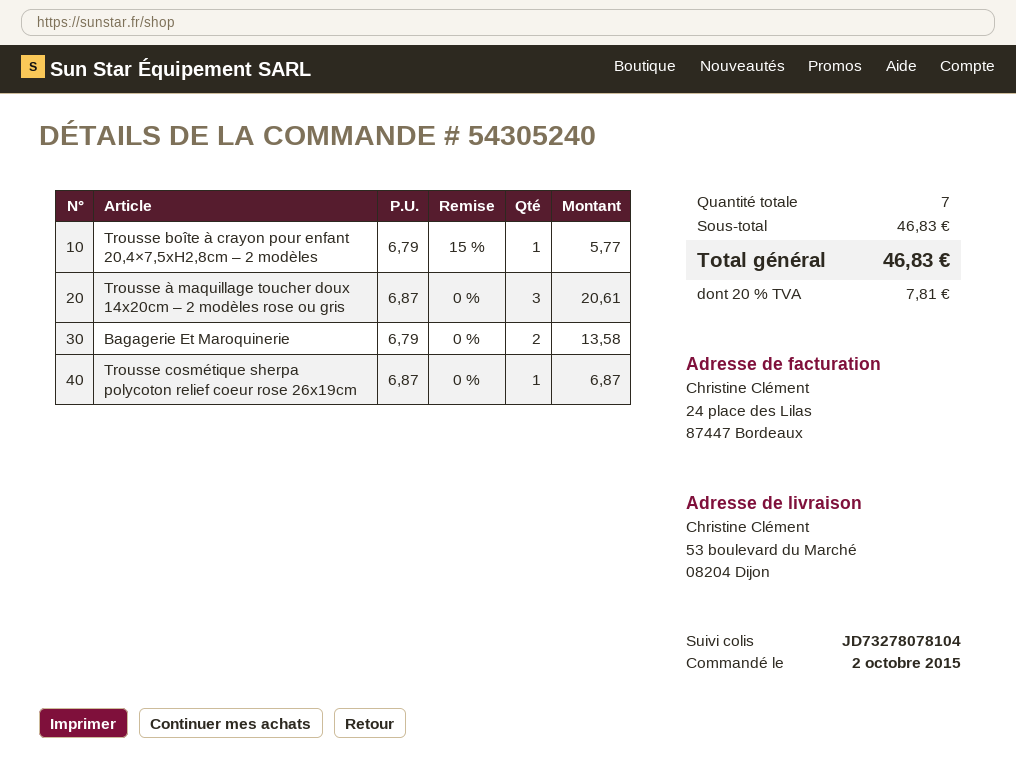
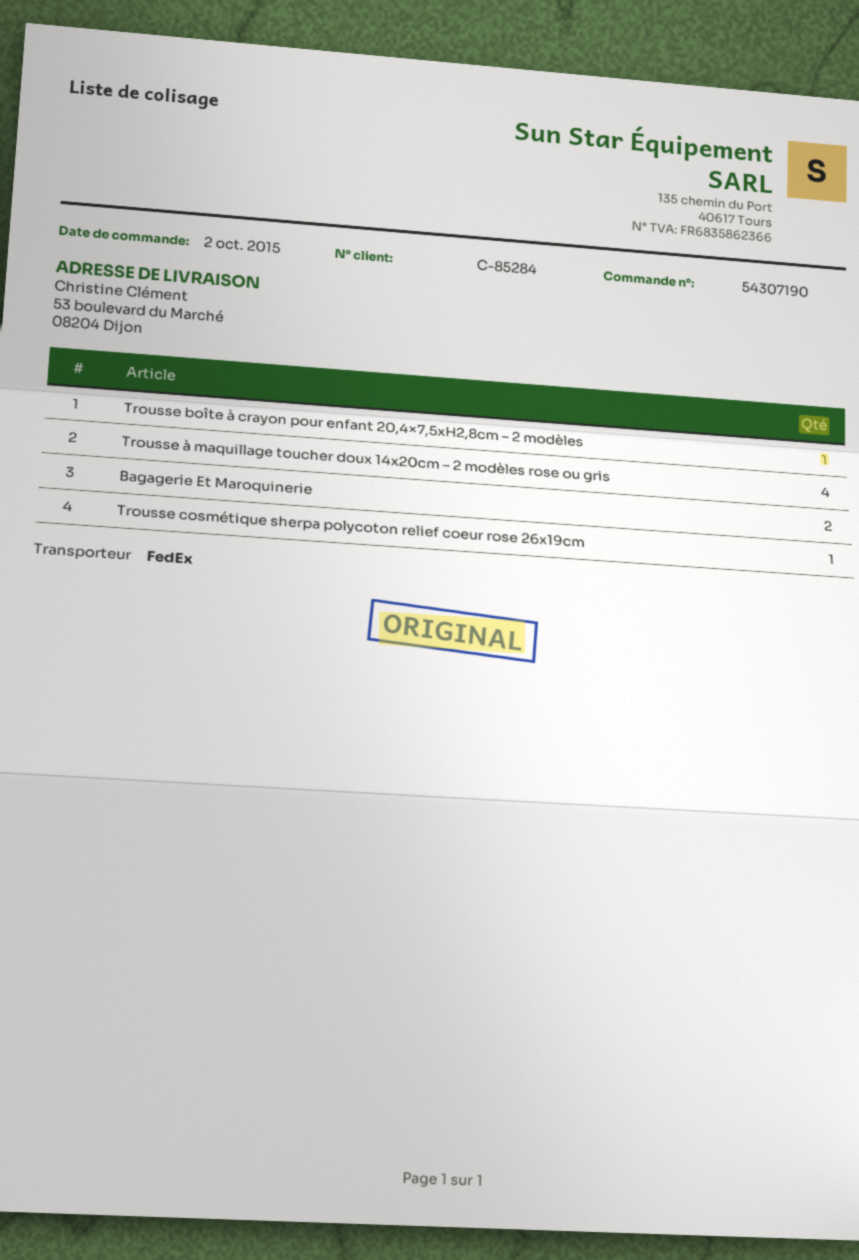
order number: 54305240 -> 54307190
Trousse à maquillage toucher doux 14x20cm – 2 modèles rose ou gris: 3 -> 4

